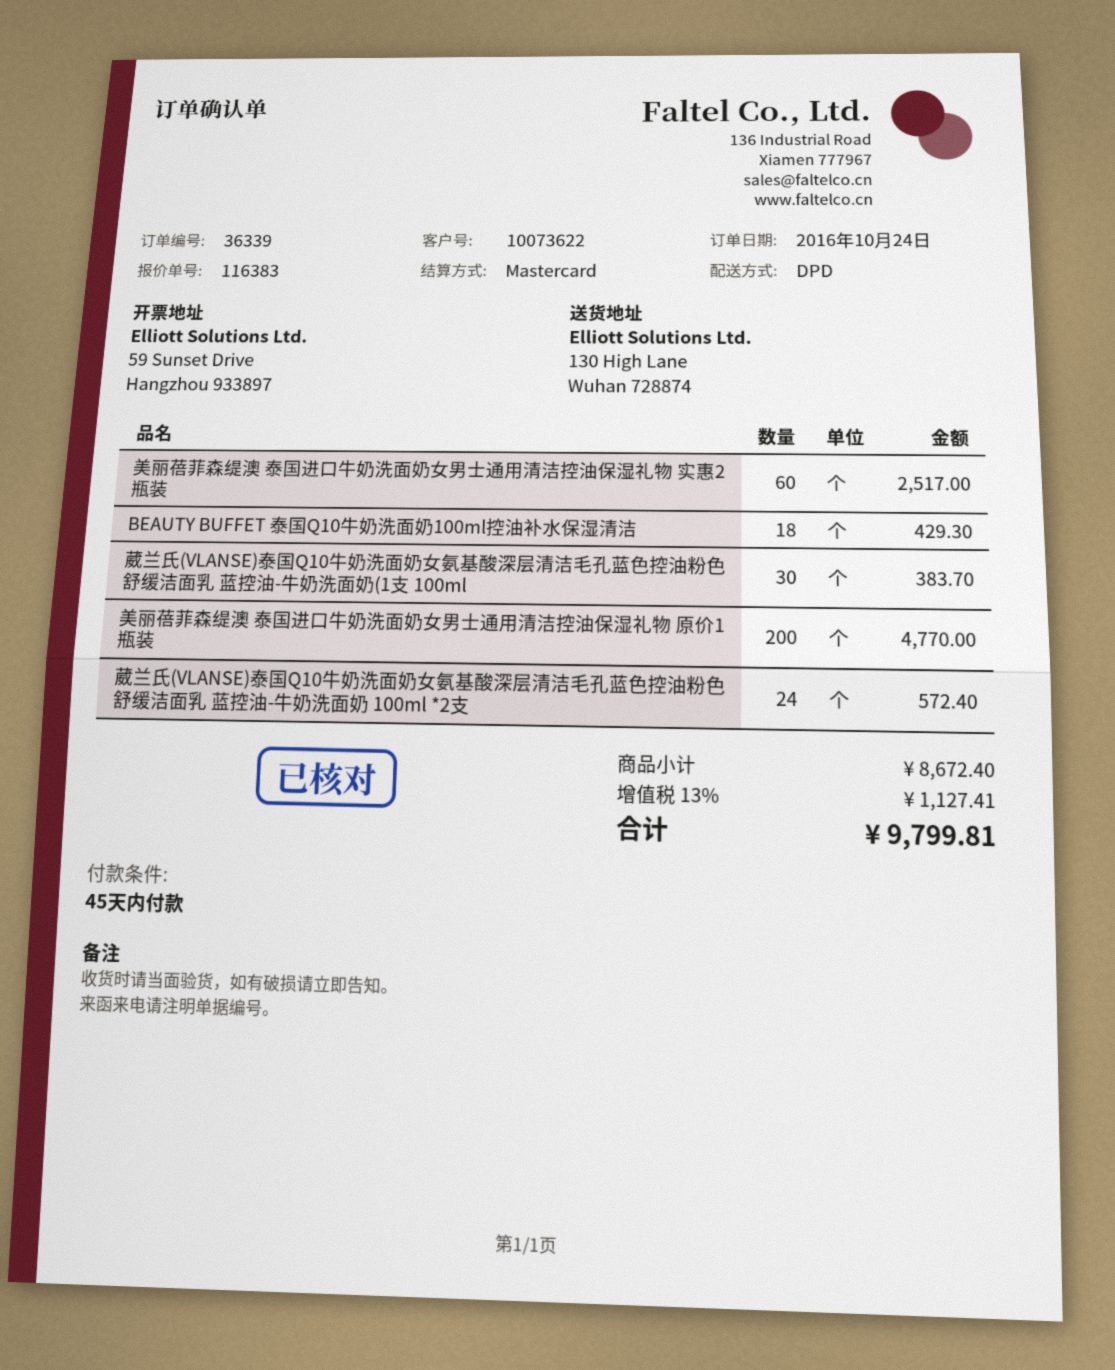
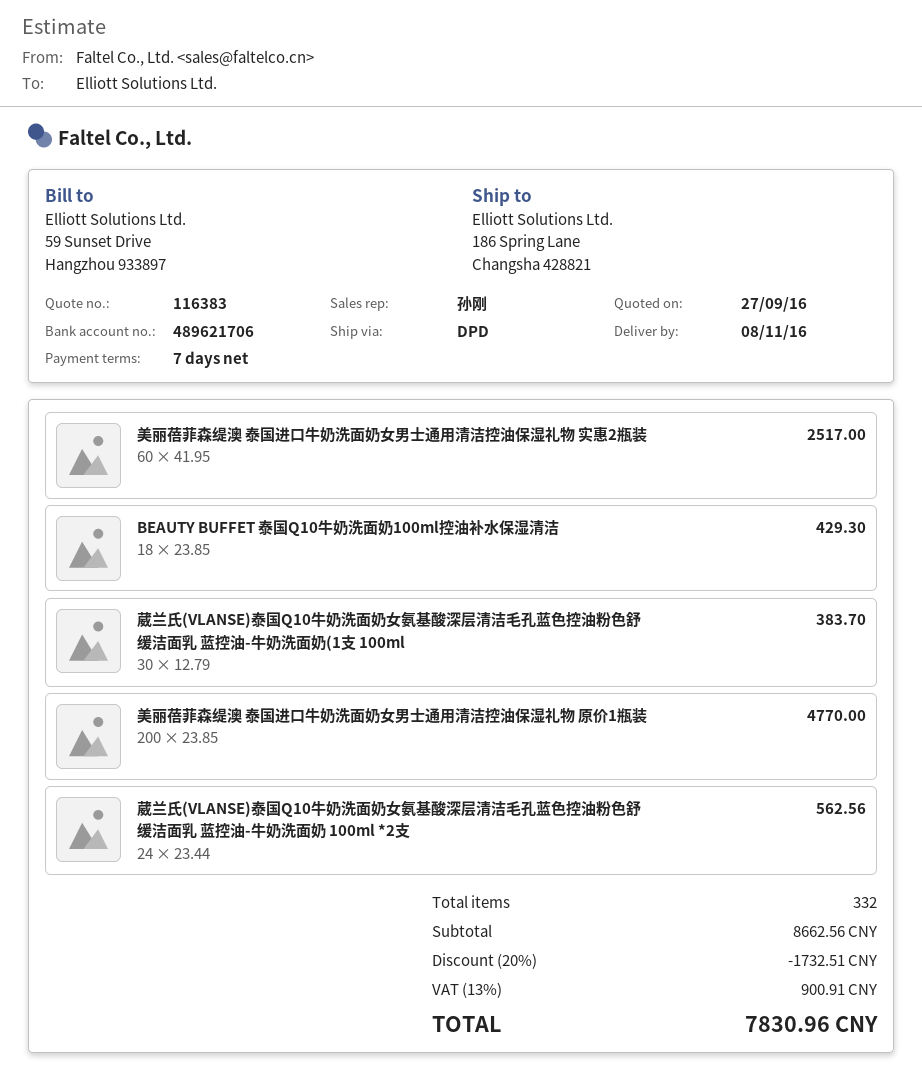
payment terms: 45 days -> 7 days
ship to: 130 High Lane, Wuhan 728874 -> 186 Spring Lane, Changsha 428821
葳兰氏(VLANSE)泰国Q10牛奶洗面奶女氨基酸深层清洁毛孔蓝色控油粉色舒缓洁面乳 蓝控油-牛奶洗面奶 100ml *2支: 24 for 572.40 -> 24 for 562.56
subtotal: 8672.40 -> 8662.56
discount: none -> 20% = 1732.51
tax: 13% = 1127.41 -> 13% = 900.91
total: 9799.81 -> 7830.96

